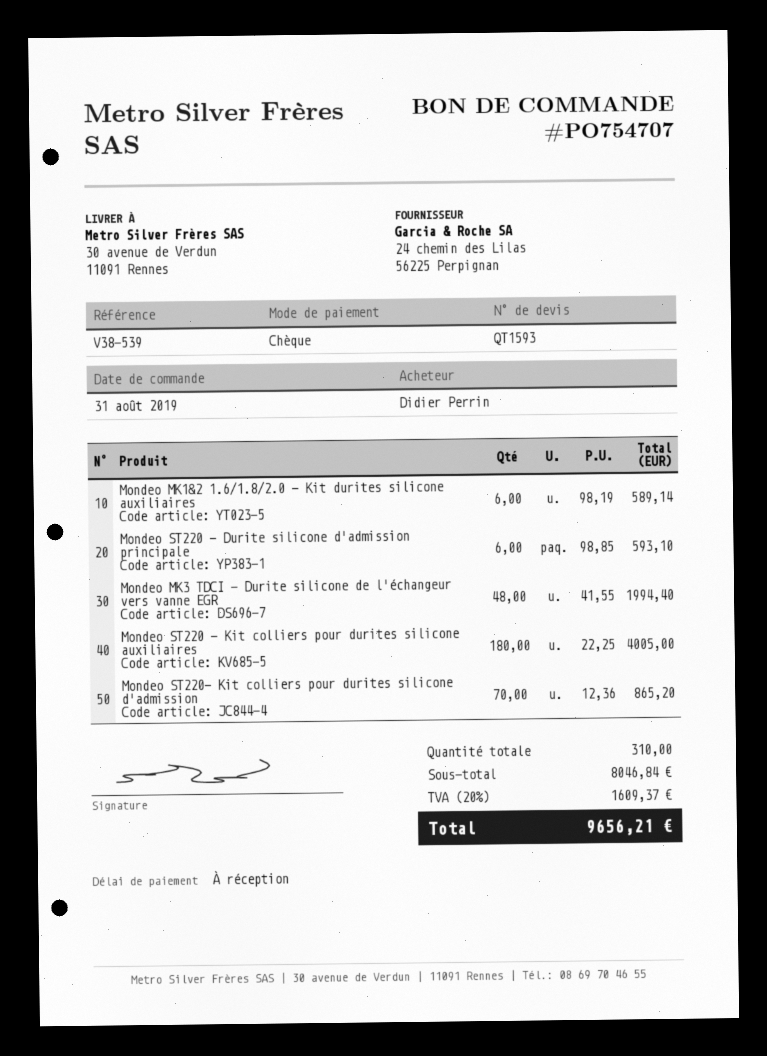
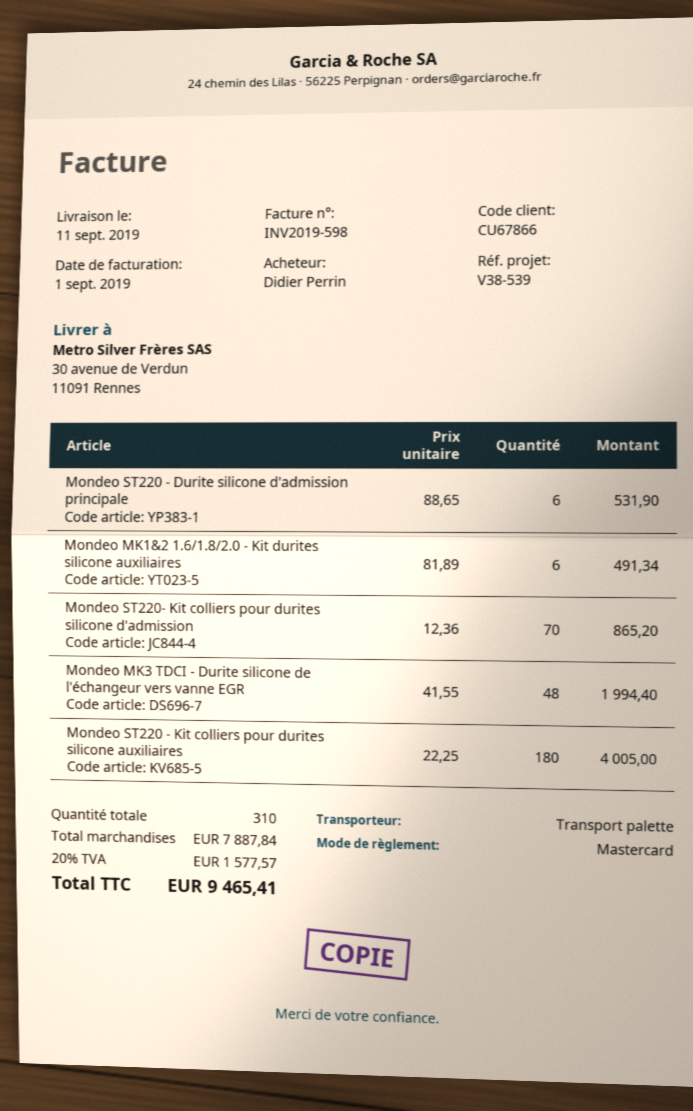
payment method: cheque -> Mastercard
Mondeo MK1&2 1.6/1.8/2.0 - Kit durites silicone auxiliaires: 6 x 98.19 = 589.14 -> 6 x 81.89 = 491.34
Mondeo ST220 - Durite silicone d'admission principale: 6 x 98.85 = 593.10 -> 6 x 88.65 = 531.90
subtotal: 8046.84 -> 7887.84
tax: 20% = 1609.37 -> 20% = 1577.57
total: 9656.21 -> 9465.41

